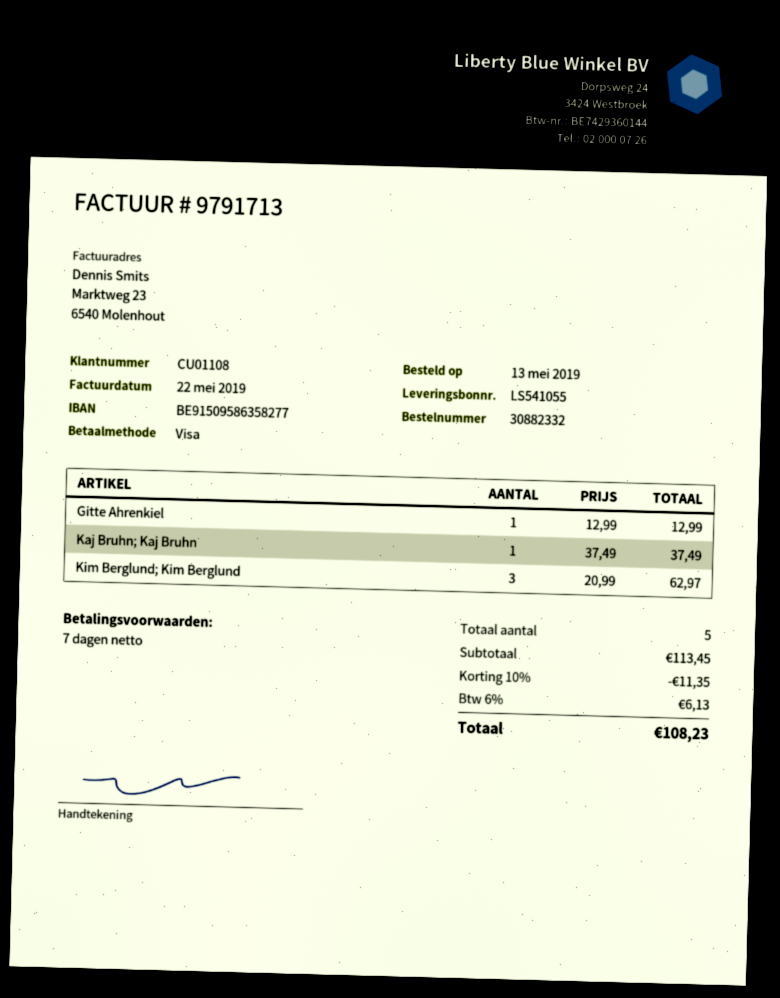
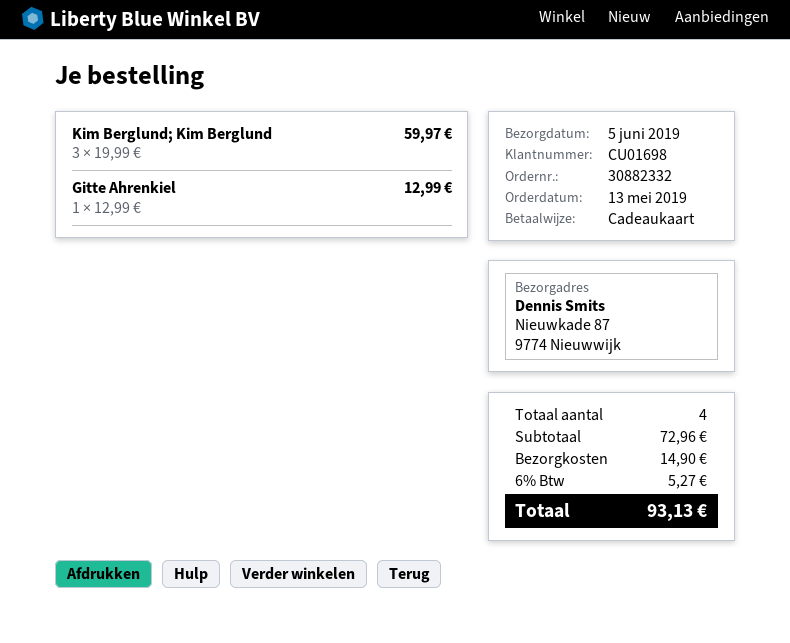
customer number: CU01108 -> CU01698
payment method: Visa -> gift card
Kaj Bruhn; Kaj Bruhn: 1 x 37.49 = 37.49 -> none
Kim Berglund; Kim Berglund: 3 x 20.99 = 62.97 -> 3 x 19.99 = 59.97
total quantity: 5 -> 4
subtotal: 113.45 -> 72.96
discount: 10% = 11.35 -> none
shipping: none -> 14.90
tax: 6% = 6.13 -> 6% = 5.27
total: 108.23 -> 93.13

